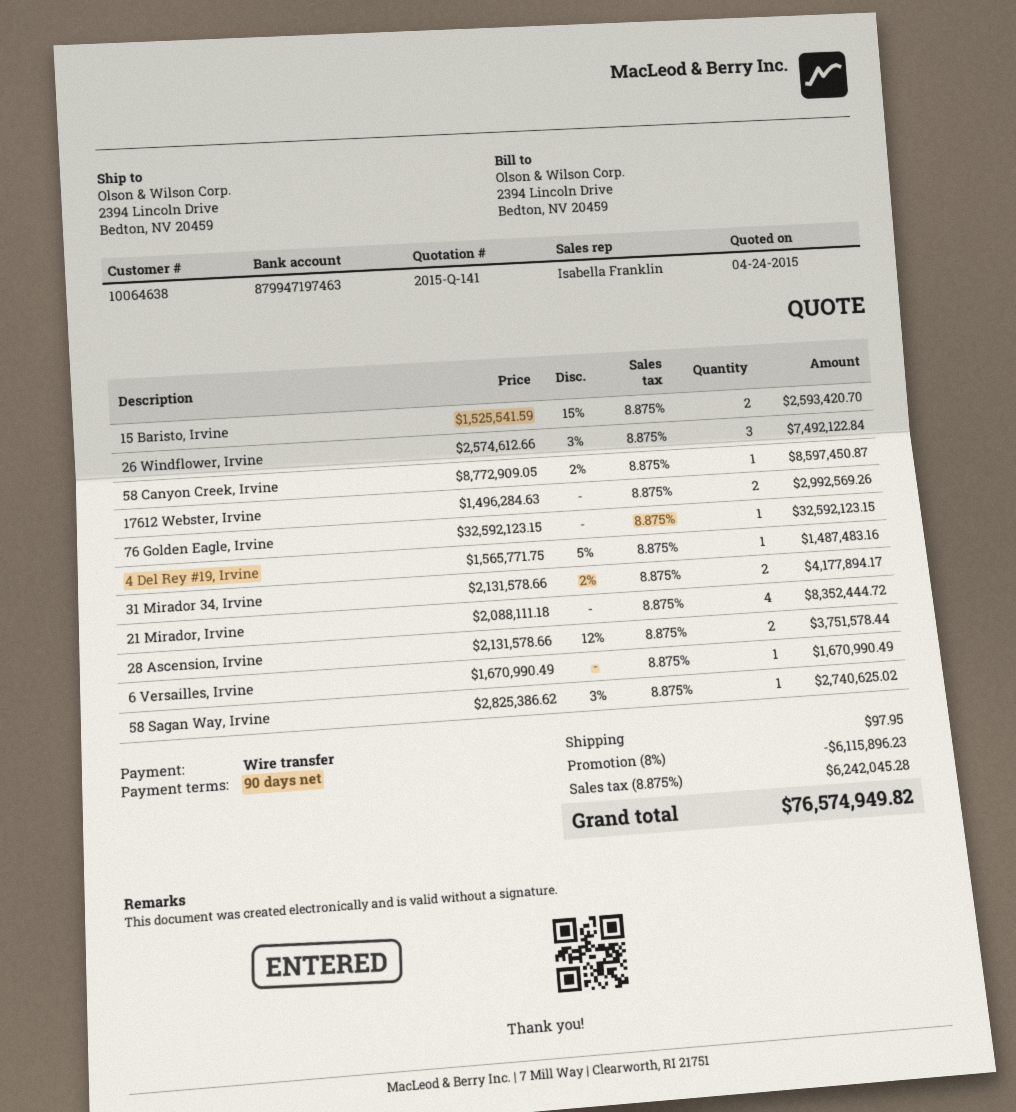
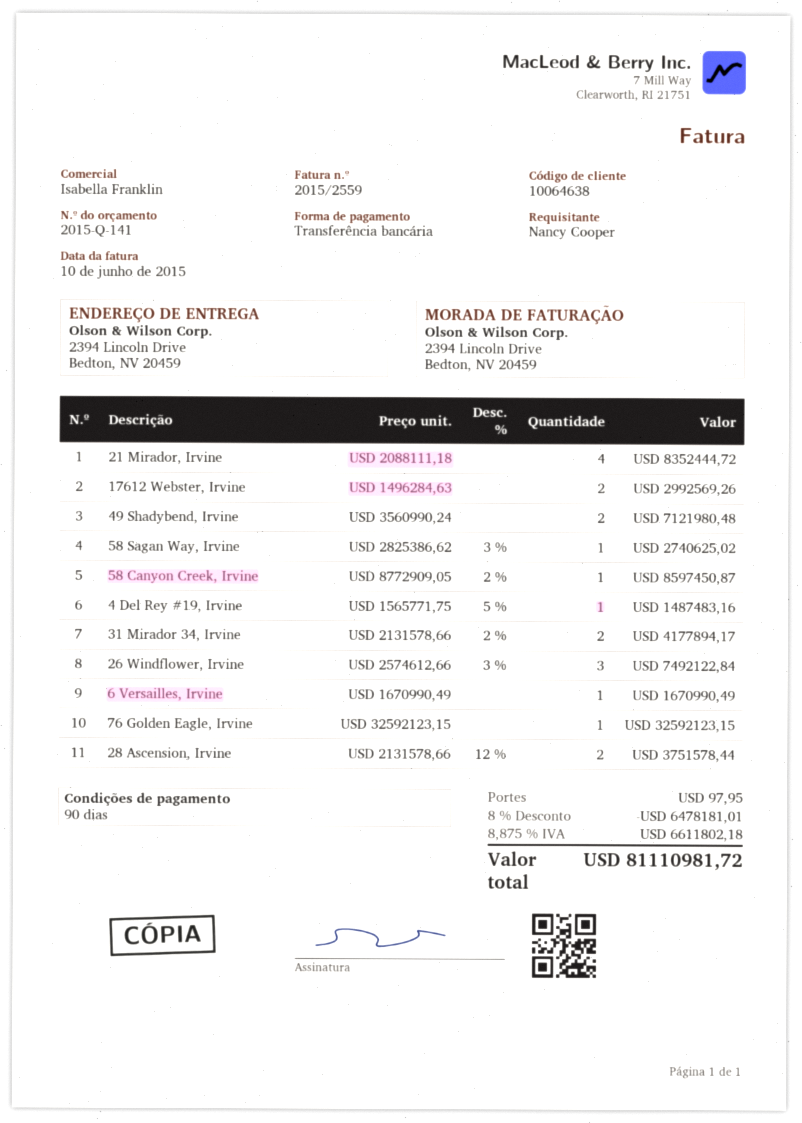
15 Baristo, Irvine: 2 x 1525541.59 - 15% = 2593420.70 -> none
49 Shadybend, Irvine: none -> 2 x 3560990.24 = 7121980.48
discount: 8% = 6115896.23 -> 8% = 6478181.01
tax: 8.875% = 6242045.28 -> 8.875% = 6611802.18
total: 76574949.82 -> 81110981.72

